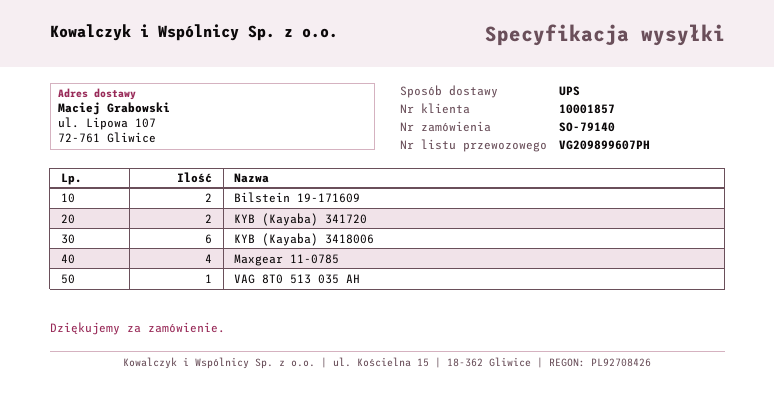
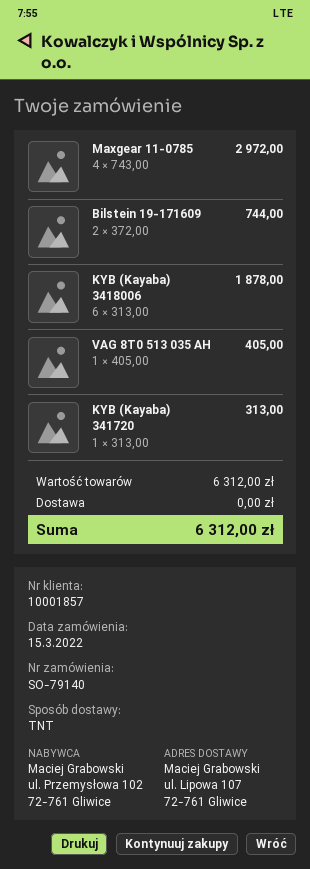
shipping method: UPS -> TNT
KYB (Kayaba) 341720: 2 -> 1

